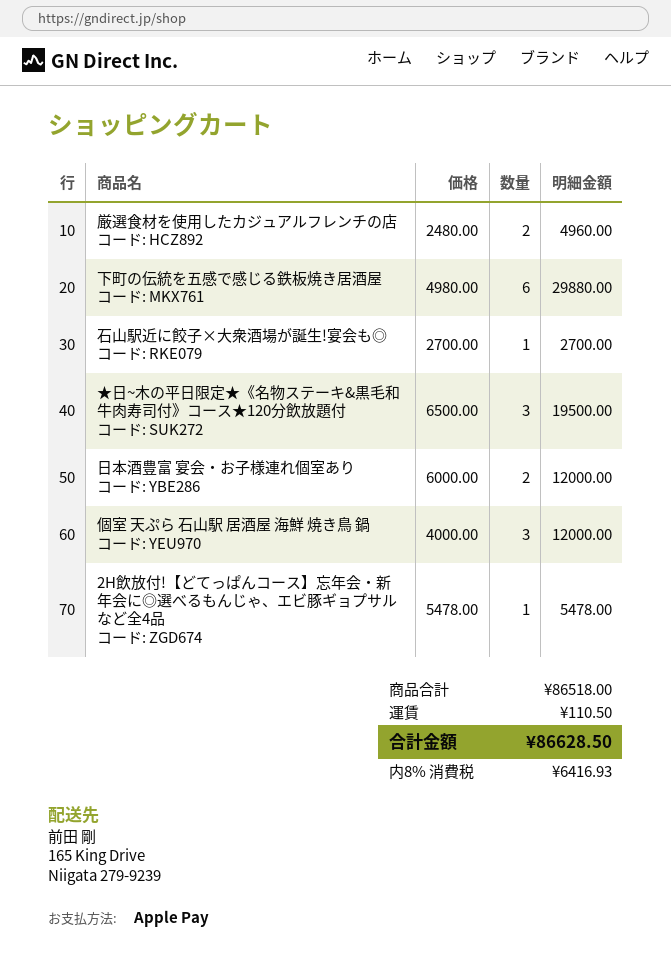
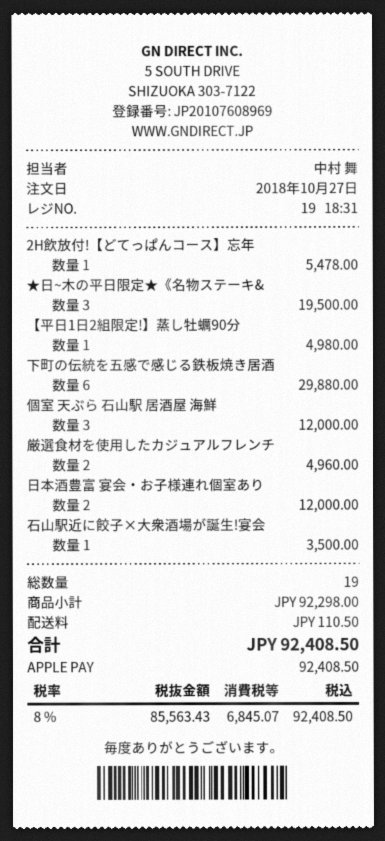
石山駅近に餃子×大衆酒場が誕生!宴会も◎: 1 for 2700.00 -> 1 for 3500.00
【平日1日2組限定!】蒸し牡蠣90分: none -> 1 for 4980.00
subtotal: 86518.00 -> 92298.00
tax: 8% = 6416.93 -> 8% = 6845.07
total: 86628.50 -> 92408.50

